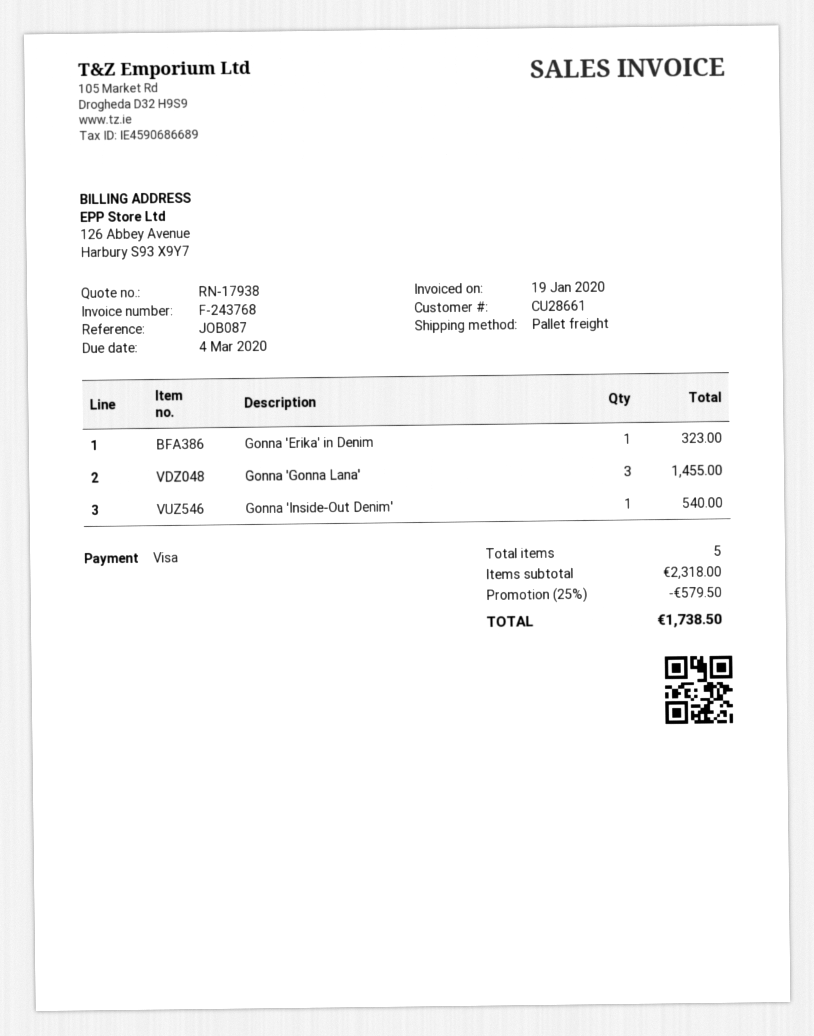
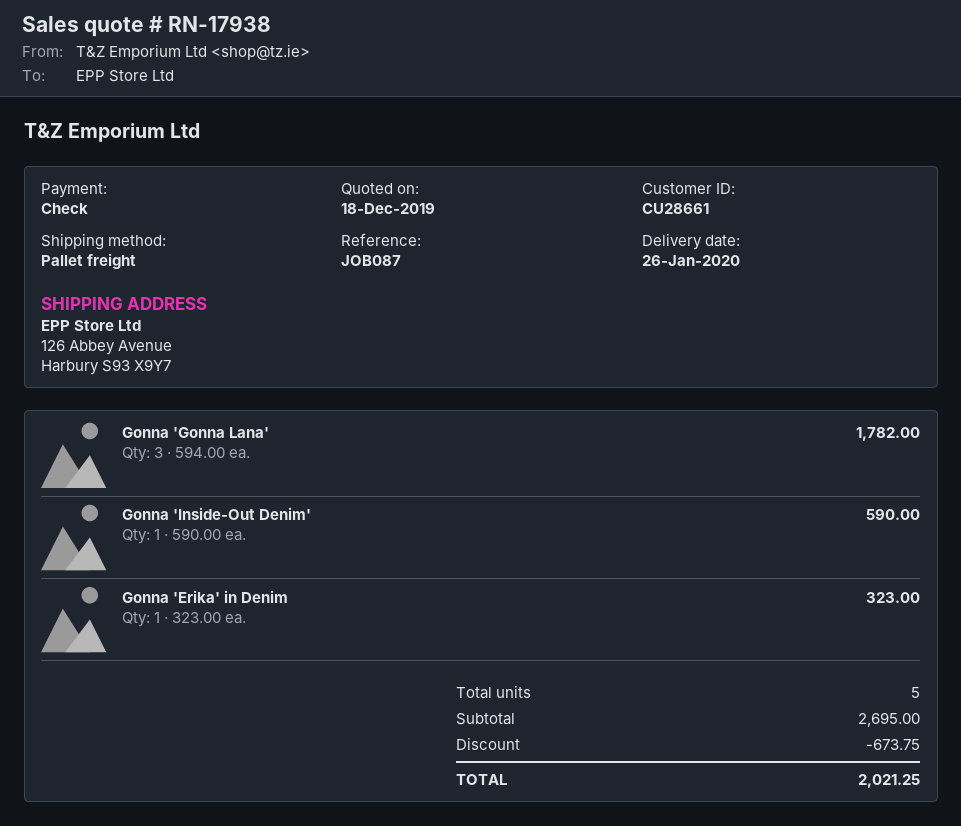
payment method: Visa -> cheque
Gonna 'Gonna Lana': 3 for 1455.00 -> 3 for 1782.00
Gonna 'Inside-Out Denim': 1 for 540.00 -> 1 for 590.00
subtotal: 2318.00 -> 2695.00
discount: 579.50 -> 673.75
total: 1738.50 -> 2021.25

